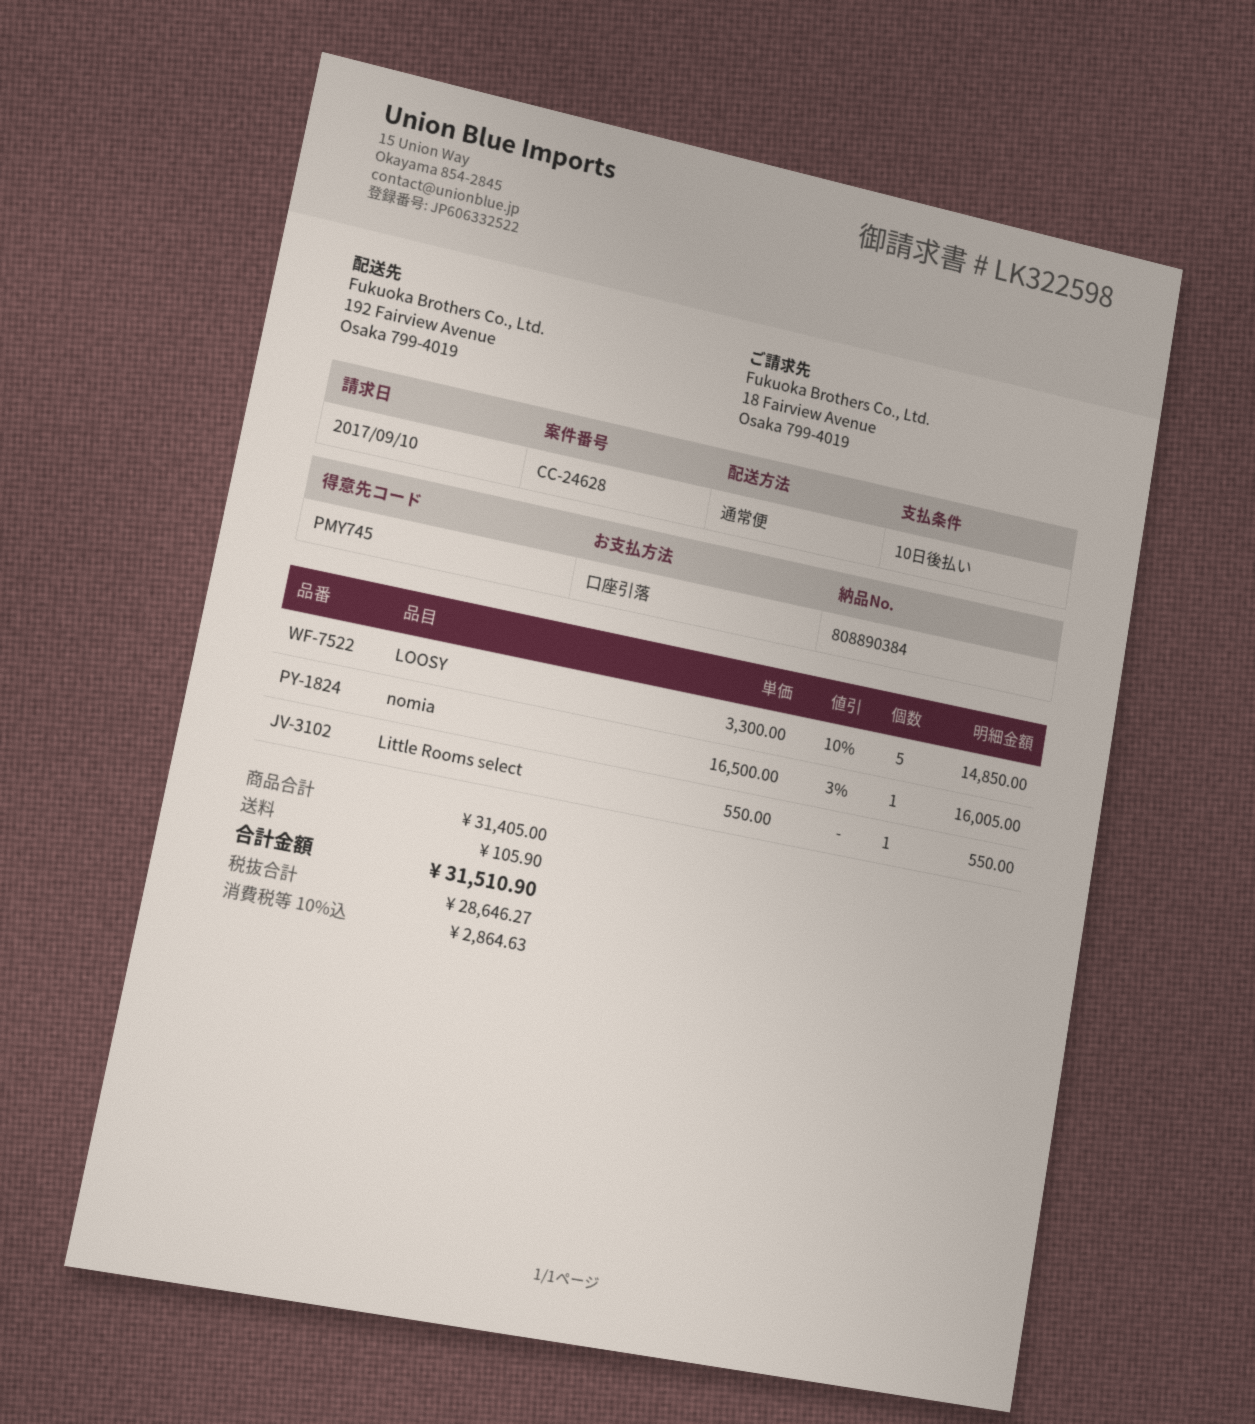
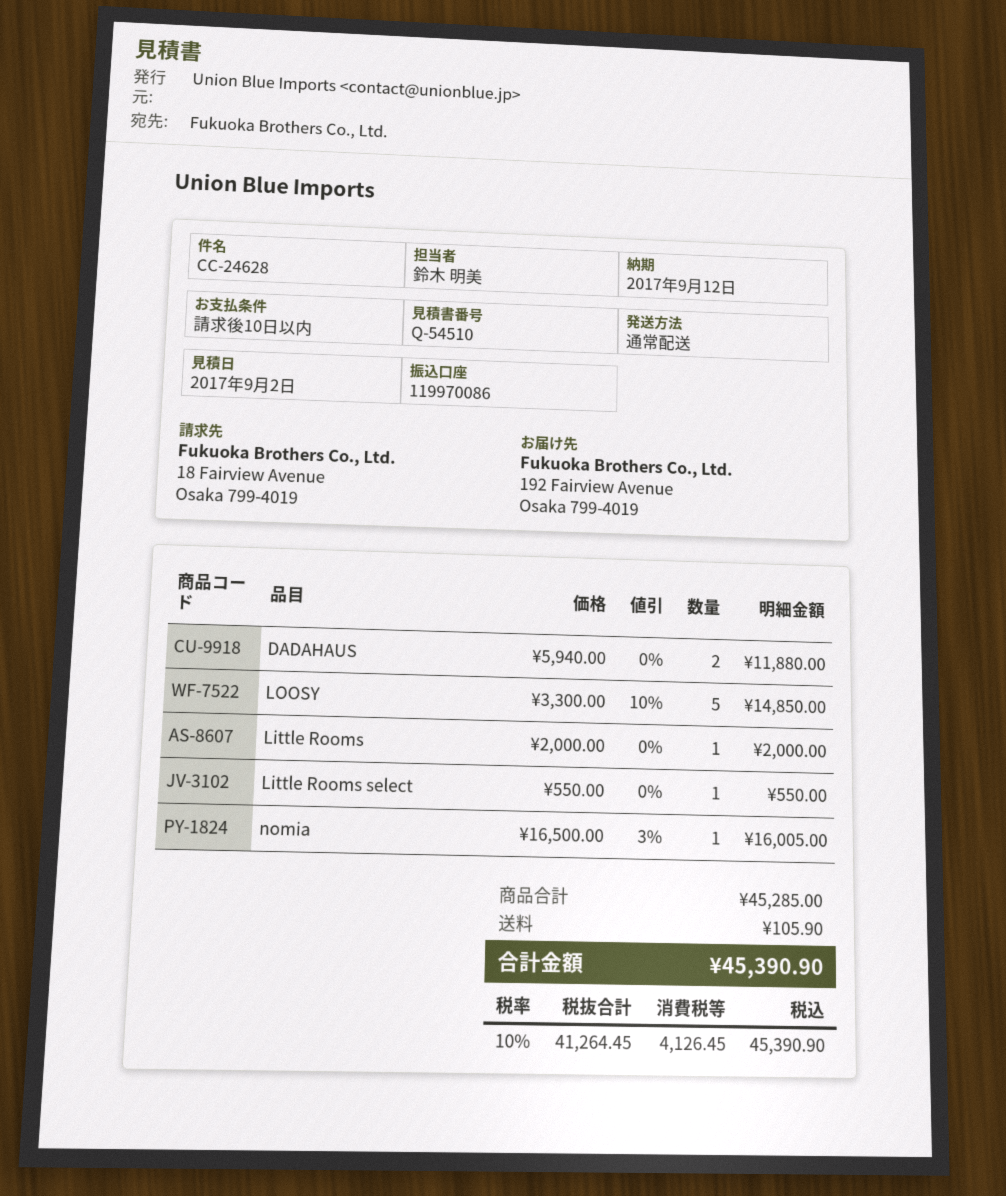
DADAHAUS: none -> 2 x 5940.00 = 11880.00
Little Rooms: none -> 1 x 2000.00 = 2000.00
subtotal: 31405.00 -> 45285.00
net: 28646.27 -> 41264.45
tax: 10% = 2864.63 -> 10% = 4126.45
total: 31510.90 -> 45390.90

